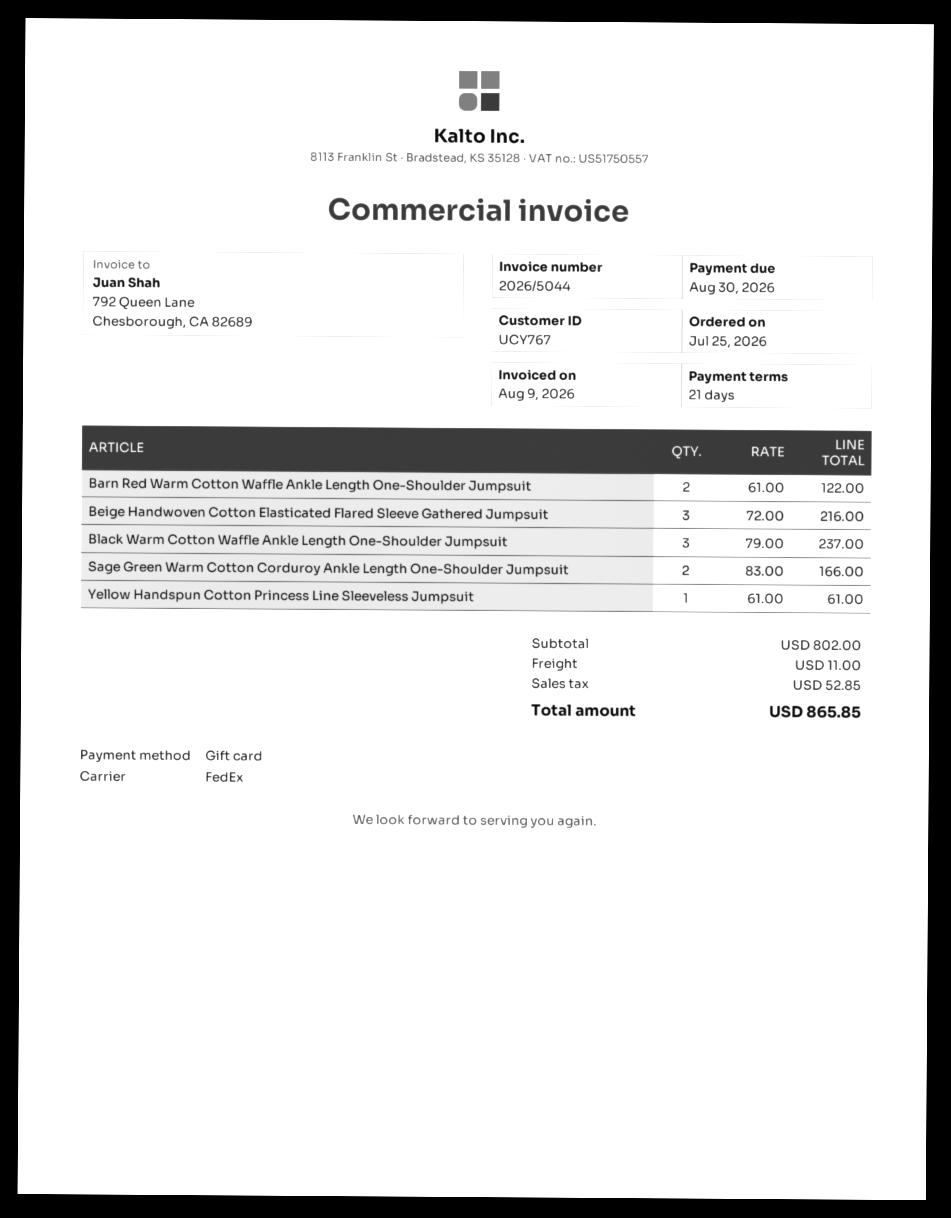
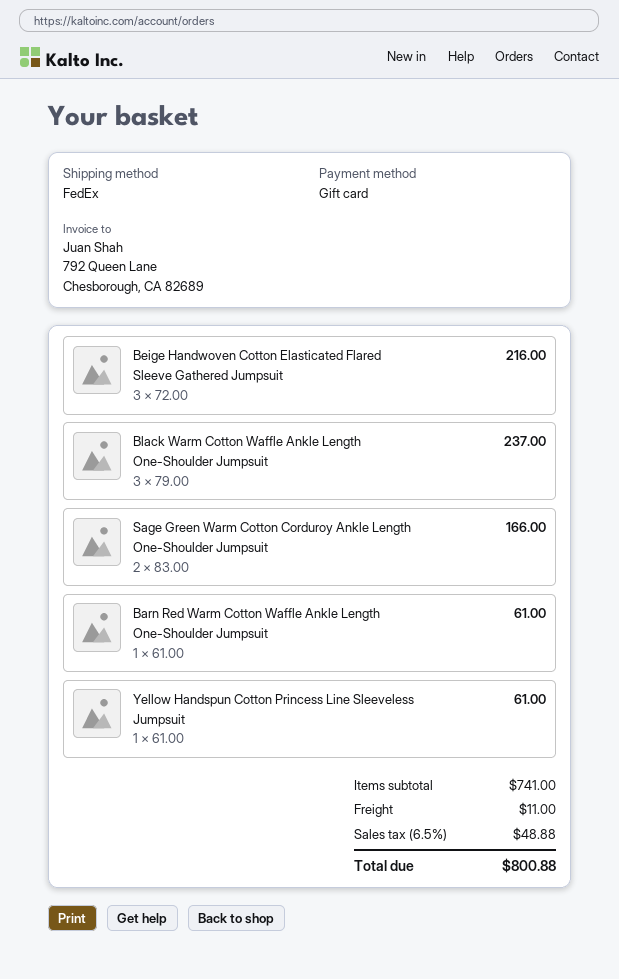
Barn Red Warm Cotton Waffle Ankle Length One-Shoulder Jumpsuit: 2 x 61.00 = 122.00 -> 1 x 61.00 = 61.00
subtotal: 802.00 -> 741.00
tax: 52.85 -> 48.88
total: 865.85 -> 800.88

